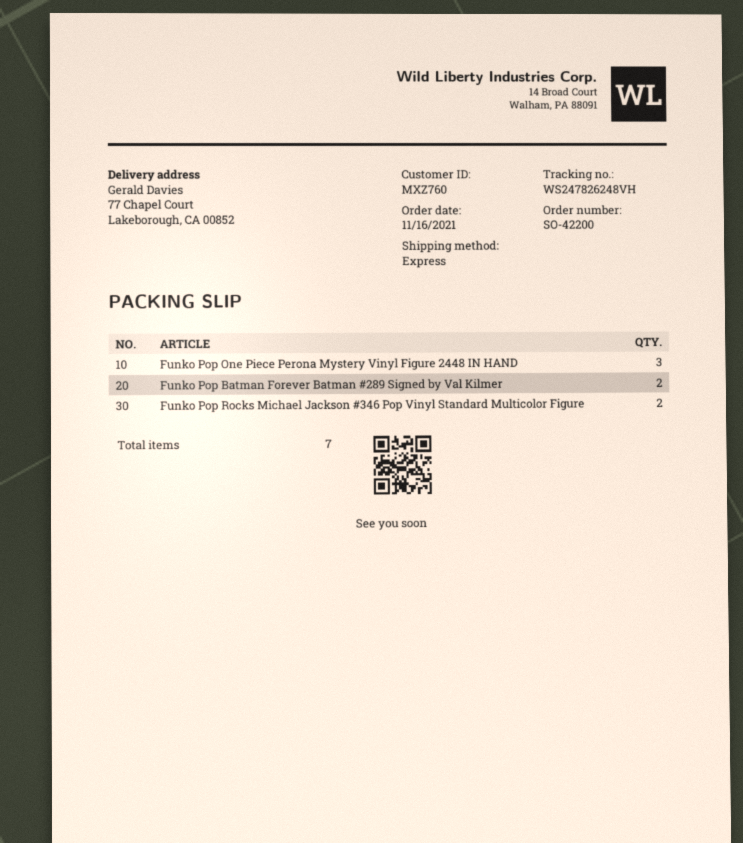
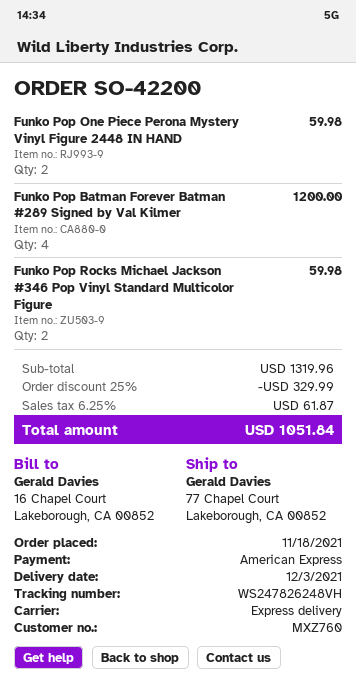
order date: 2021-11-16 -> 2021-11-18
Funko Pop One Piece Perona Mystery Vinyl Figure 2448 IN HAND: 3 -> 2
Funko Pop Batman Forever Batman #289 Signed by Val Kilmer: 2 -> 4

